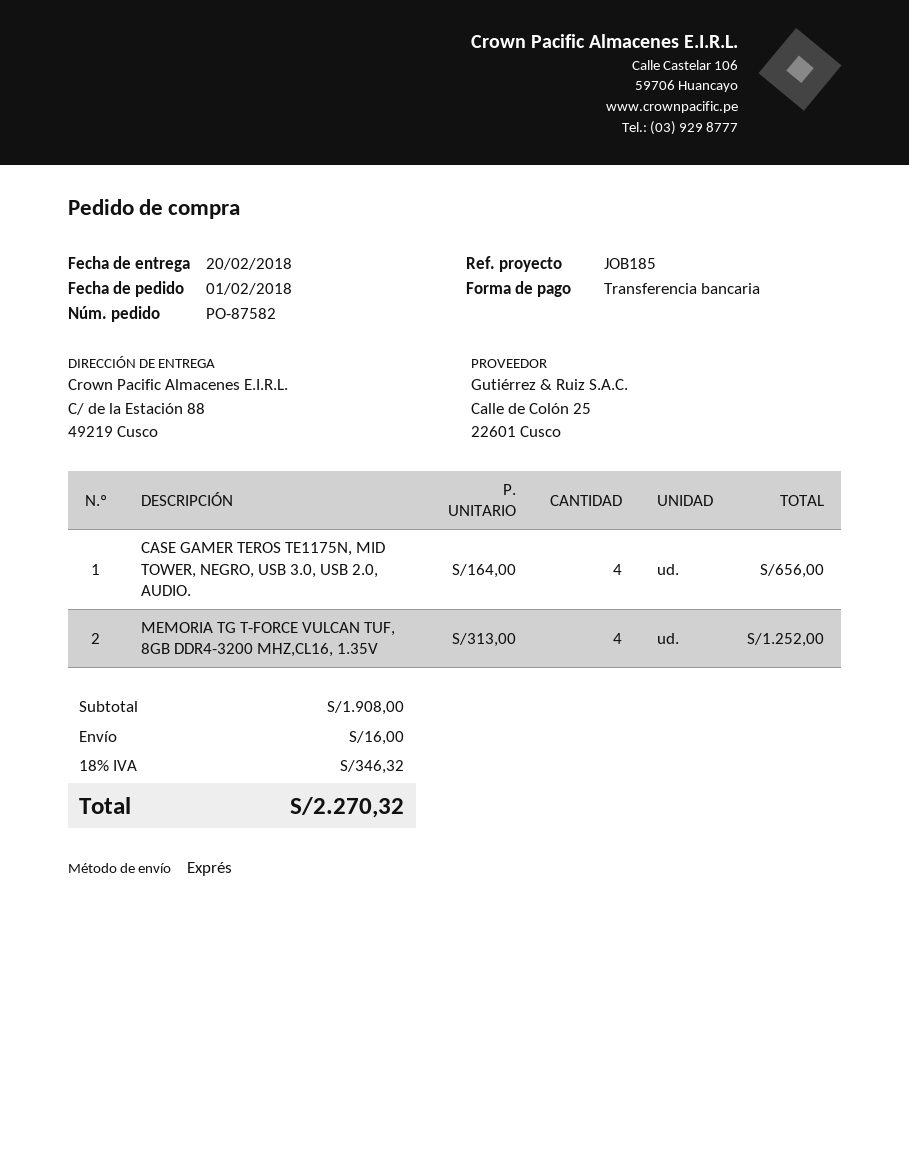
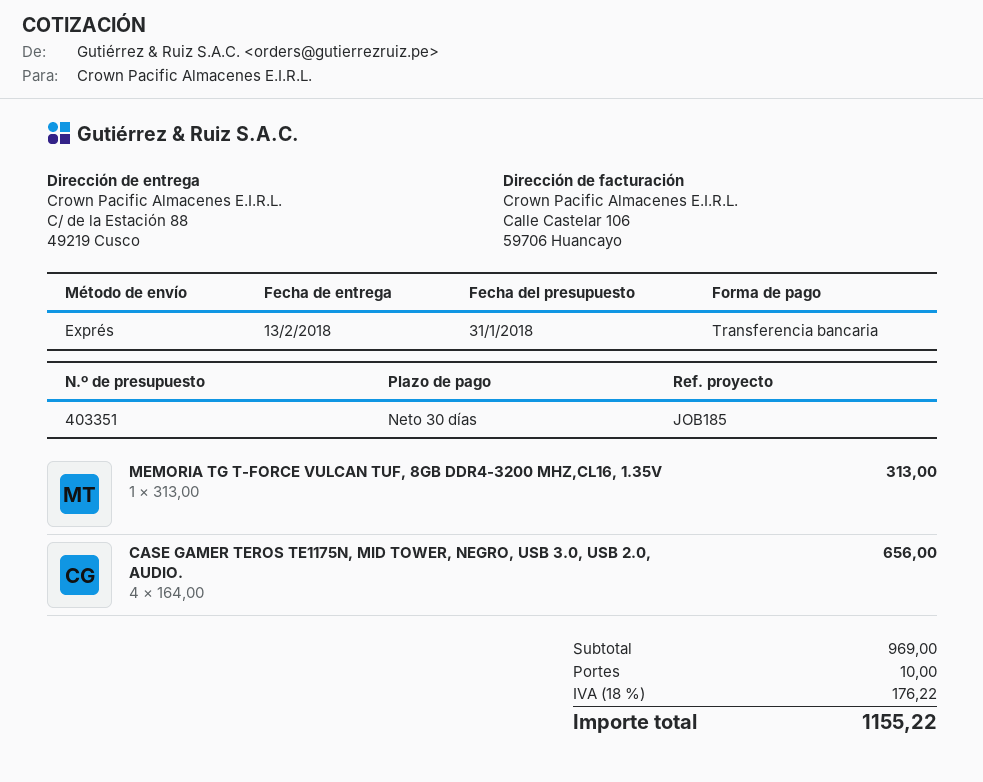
delivery date: 2018-02-20 -> 2018-02-13
MEMORIA TG T-FORCE VULCAN TUF, 8GB DDR4-3200 MHZ,CL16, 1.35V: 4 x 313.00 = 1252.00 -> 1 x 313.00 = 313.00
subtotal: 1908.00 -> 969.00
shipping: 16.00 -> 10.00
tax: 18% = 346.32 -> 18% = 176.22
total: 2270.32 -> 1155.22

